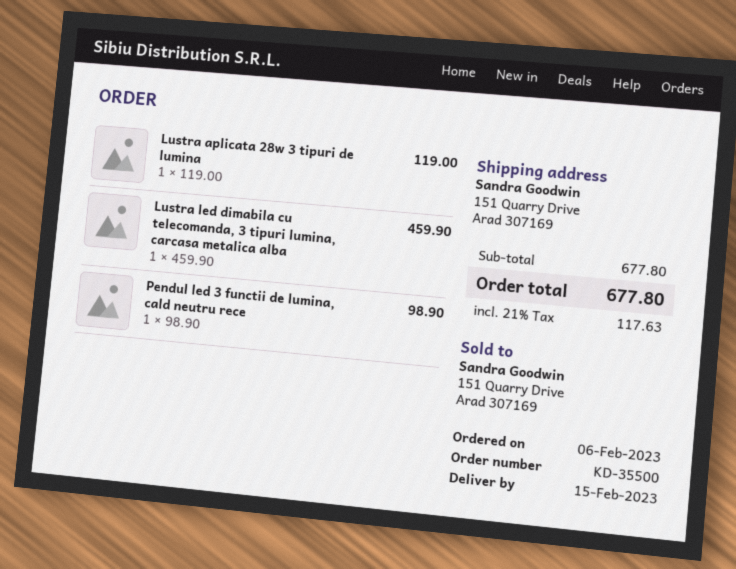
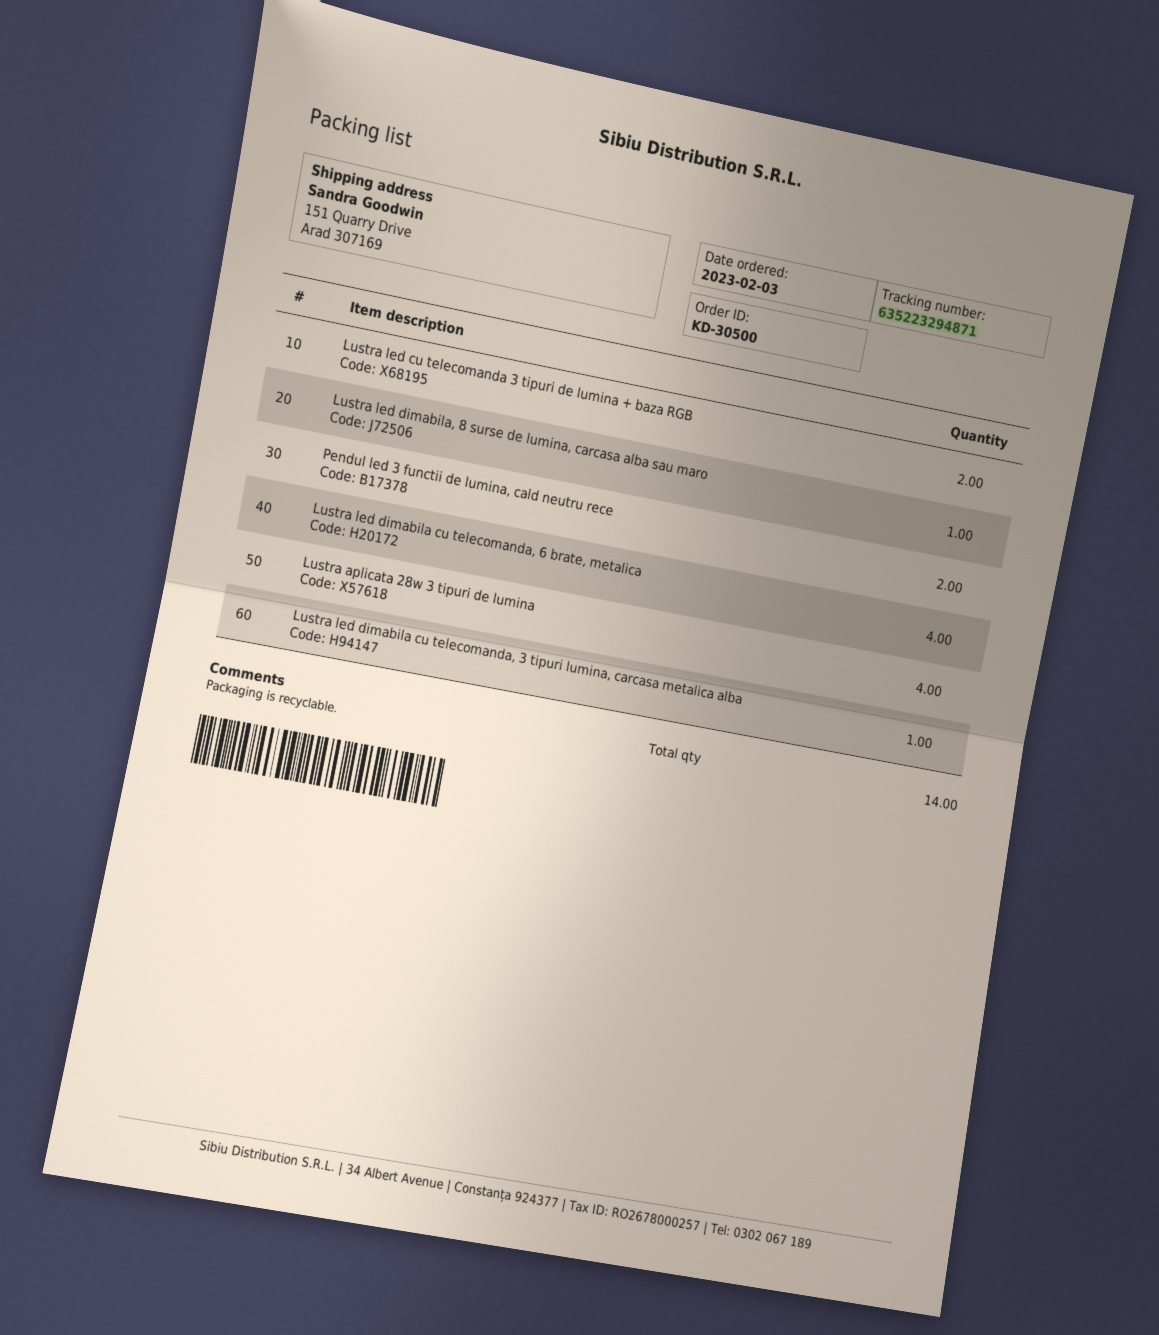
order number: KD-35500 -> KD-30500
order date: 2023-02-06 -> 2023-02-03
Lustra aplicata 28w 3 tipuri de lumina: 1 -> 4
Pendul led 3 functii de lumina, cald neutru rece: 1 -> 2
Lustra led cu telecomanda 3 tipuri de lumina + baza RGB: none -> 2
Lustra led dimabila, 8 surse de lumina, carcasa alba sau maro: none -> 1
Lustra led dimabila cu telecomanda, 6 brate, metalica: none -> 4

